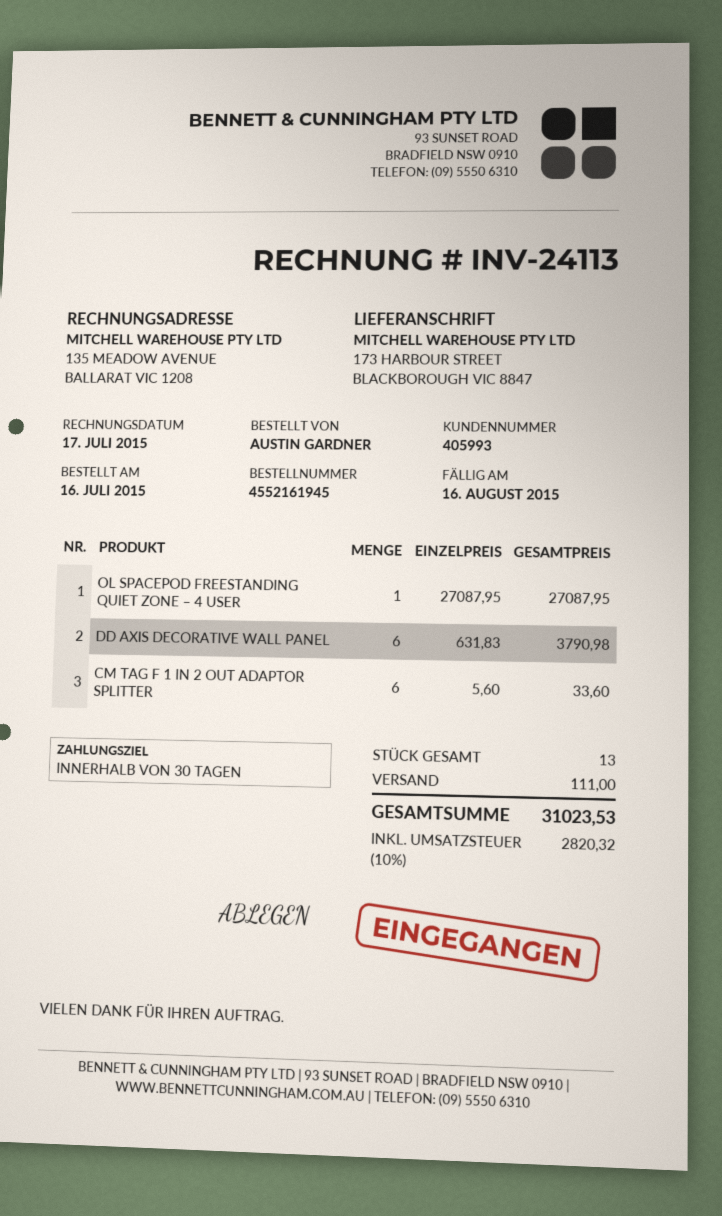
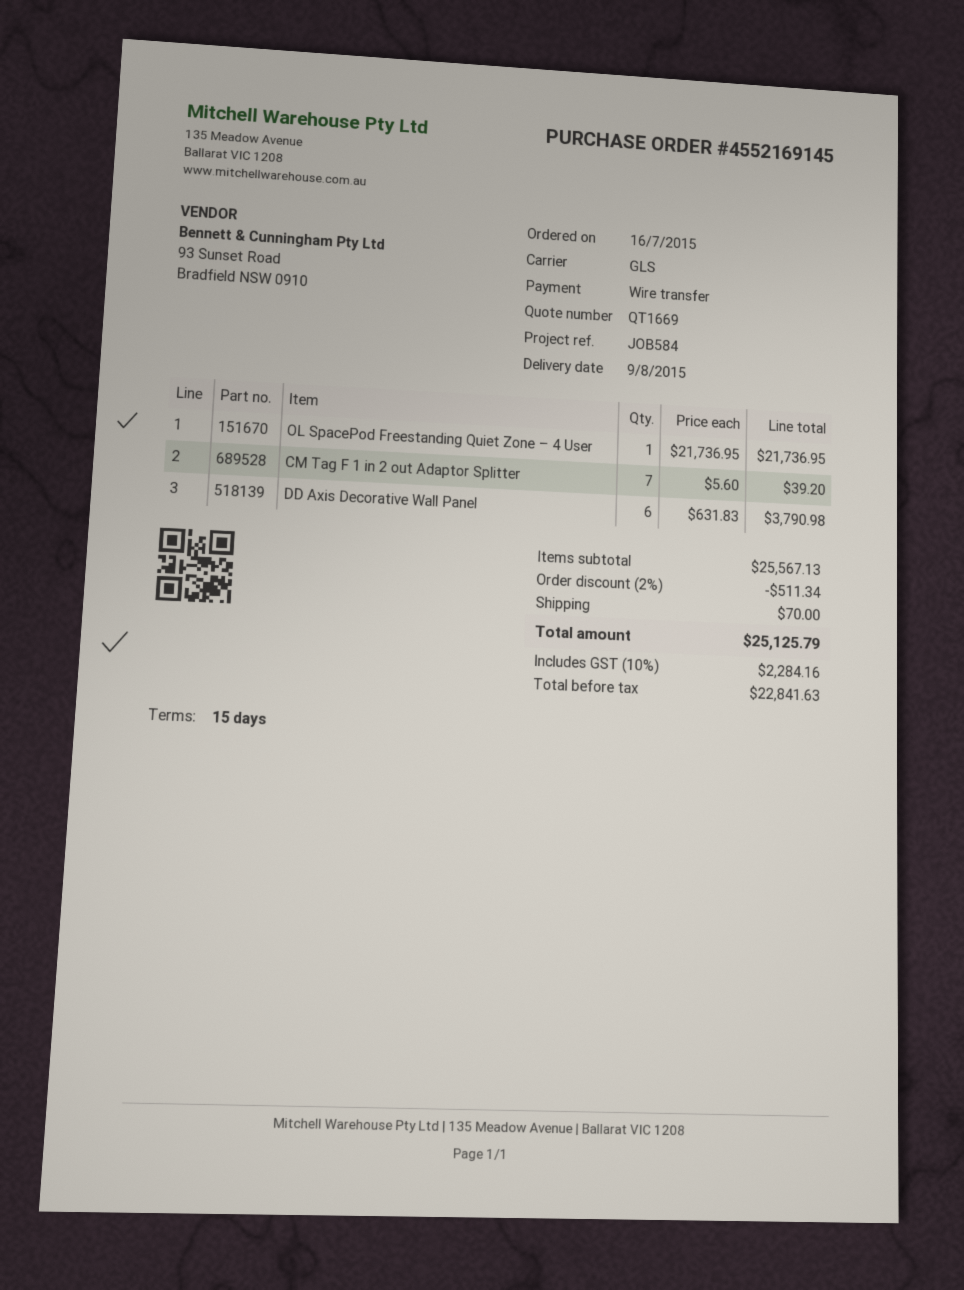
order number: 4552161945 -> 4552169145
payment terms: 30 days -> 15 days
OL SPACEPOD FREESTANDING QUIET ZONE – 4 USER: 1 x 27087.95 = 27087.95 -> 1 x 21736.95 = 21736.95
CM TAG F 1 IN 2 OUT ADAPTOR SPLITTER: 6 x 5.60 = 33.60 -> 7 x 5.60 = 39.20
discount: none -> 2% = 511.34
shipping: 111.00 -> 70.00
tax: 10% = 2820.32 -> 10% = 2284.16
total: 31023.53 -> 25125.79

